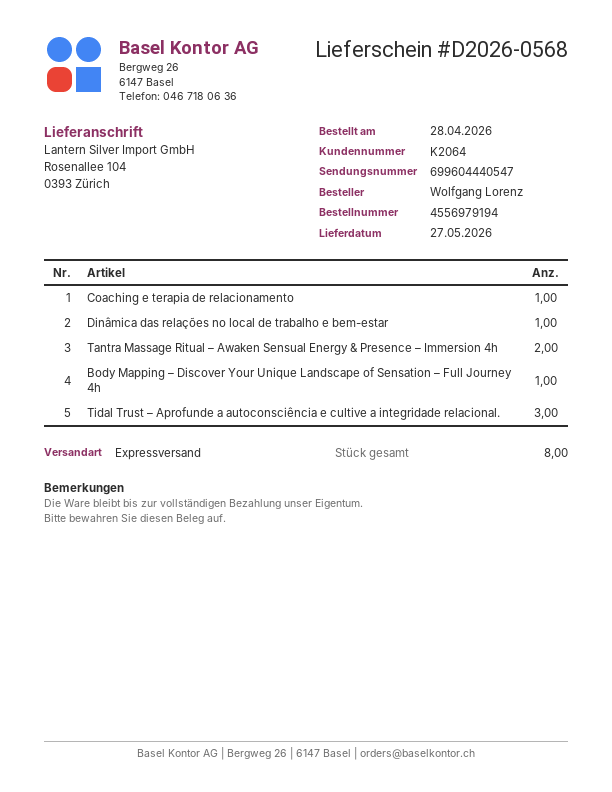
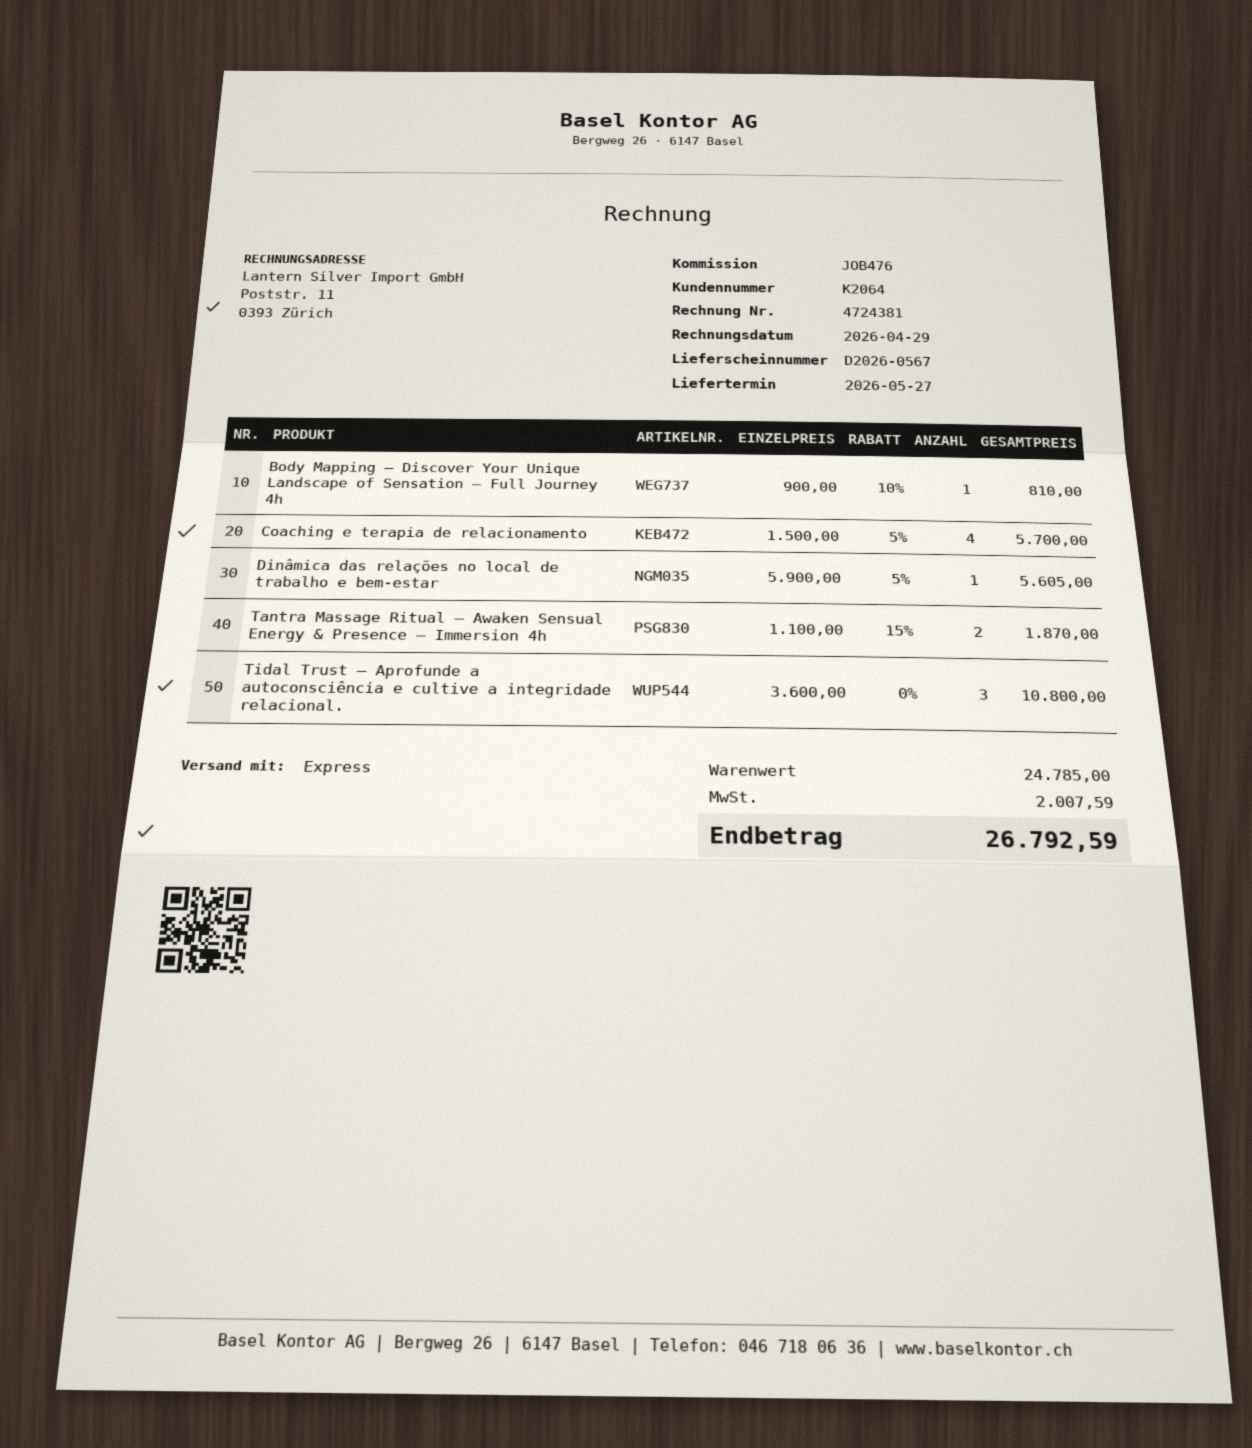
delivery note number: D2026-0568 -> D2026-0567
Coaching e terapia de relacionamento: 1 -> 4

